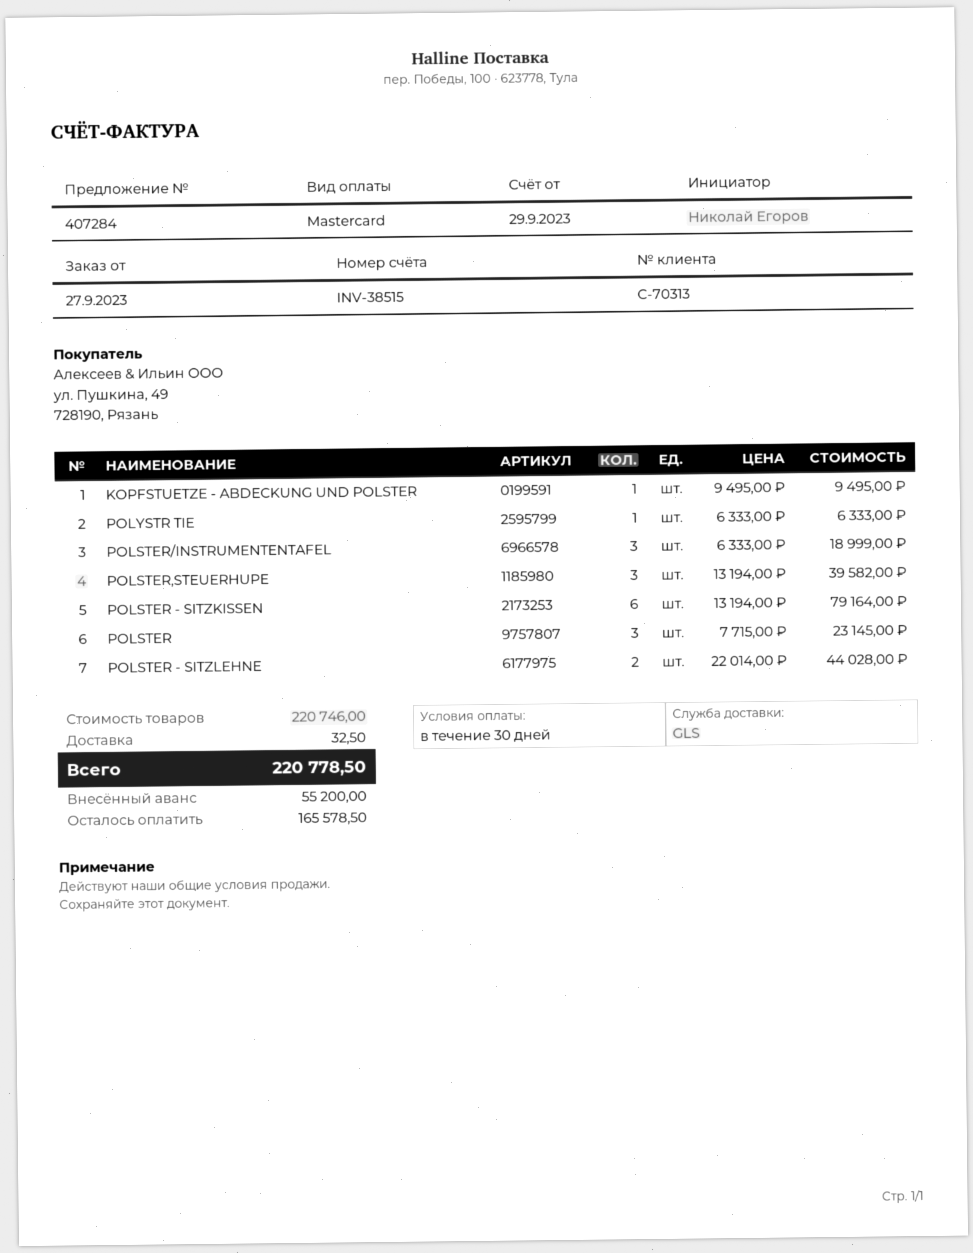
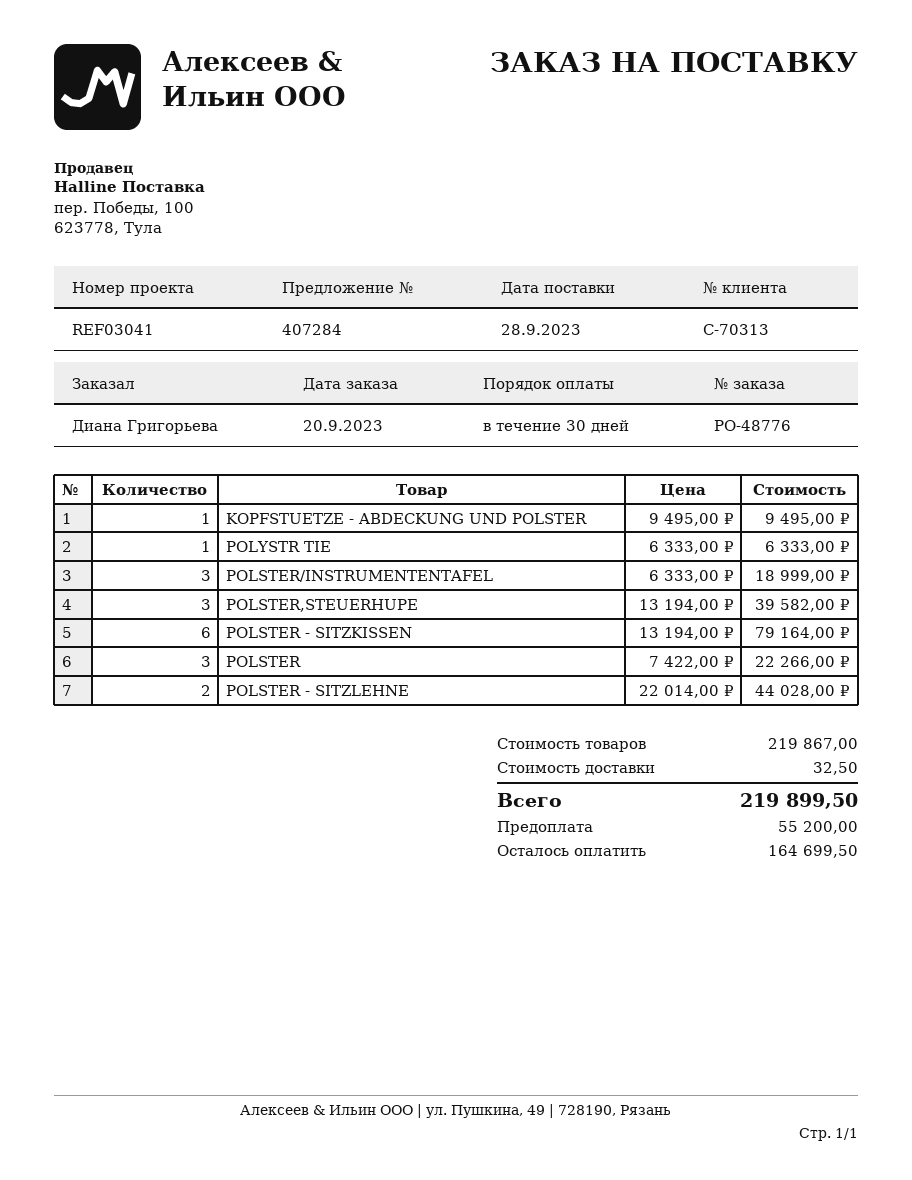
order date: 2023-09-27 -> 2023-09-20
ordered by: Николай Егоров -> Диана Григорьева
POLSTER: 3 x 7715.00 = 23145.00 -> 3 x 7422.00 = 22266.00
subtotal: 220746.00 -> 219867.00
total: 220778.50 -> 219899.50
balance: 165578.50 -> 164699.50

